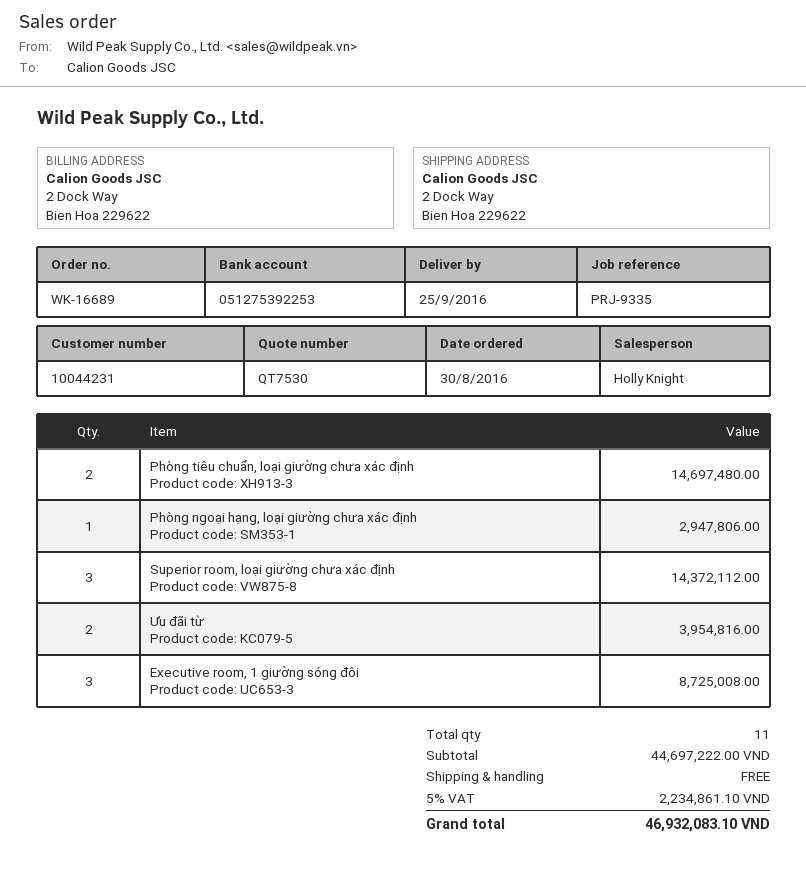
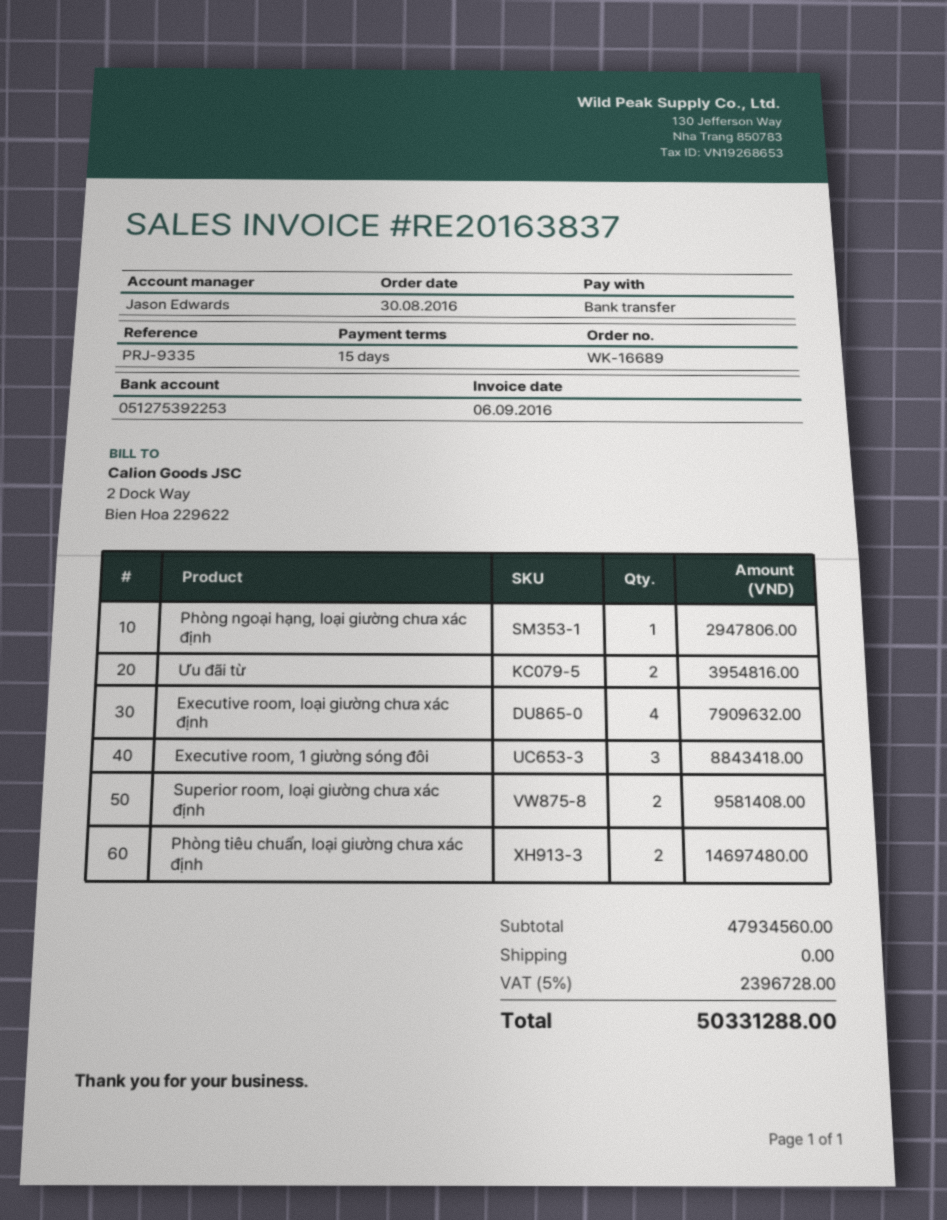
sales rep: Holly Knight -> Jason Edwards
Superior room, loại giường chưa xác định: 3 for 14372112.00 -> 2 for 9581408.00
Executive room, 1 giường sóng đôi: 3 for 8725008.00 -> 3 for 8843418.00
Executive room, loại giường chưa xác định: none -> 4 for 7909632.00
subtotal: 44697222.00 -> 47934560.00
tax: 5% = 2234861.10 -> 5% = 2396728.00
total: 46932083.10 -> 50331288.00

